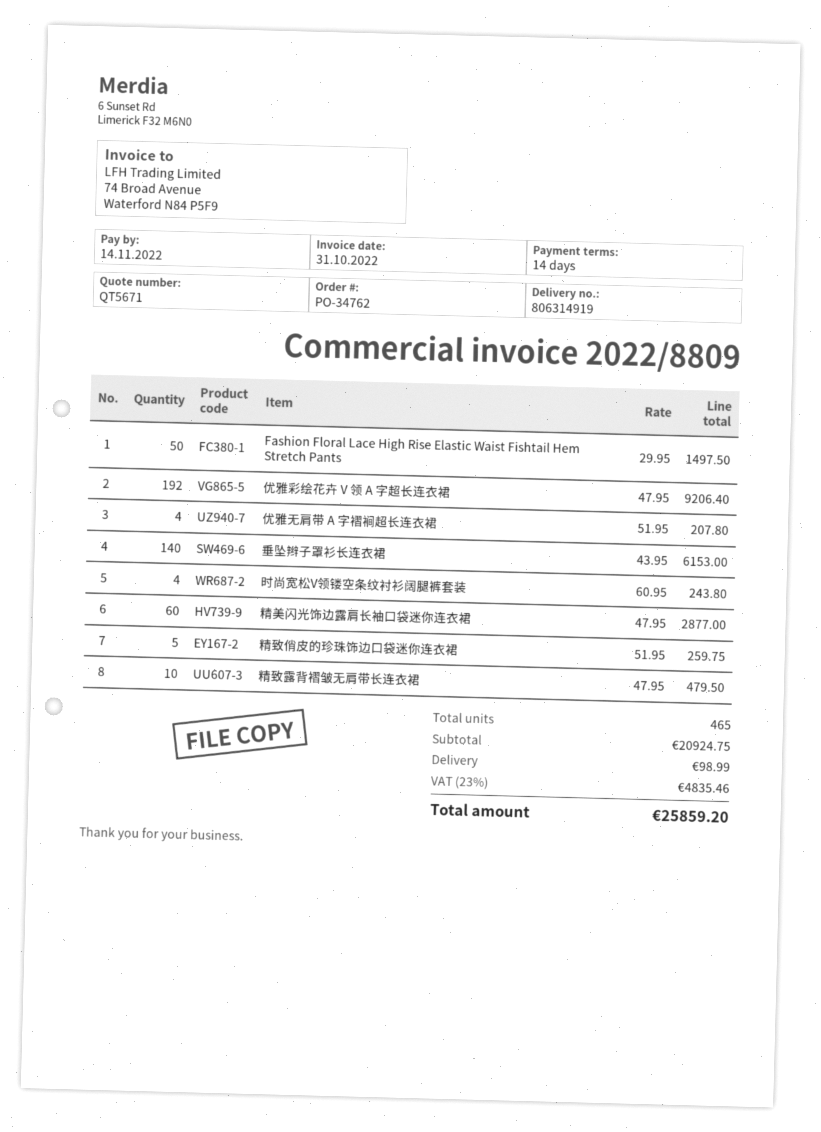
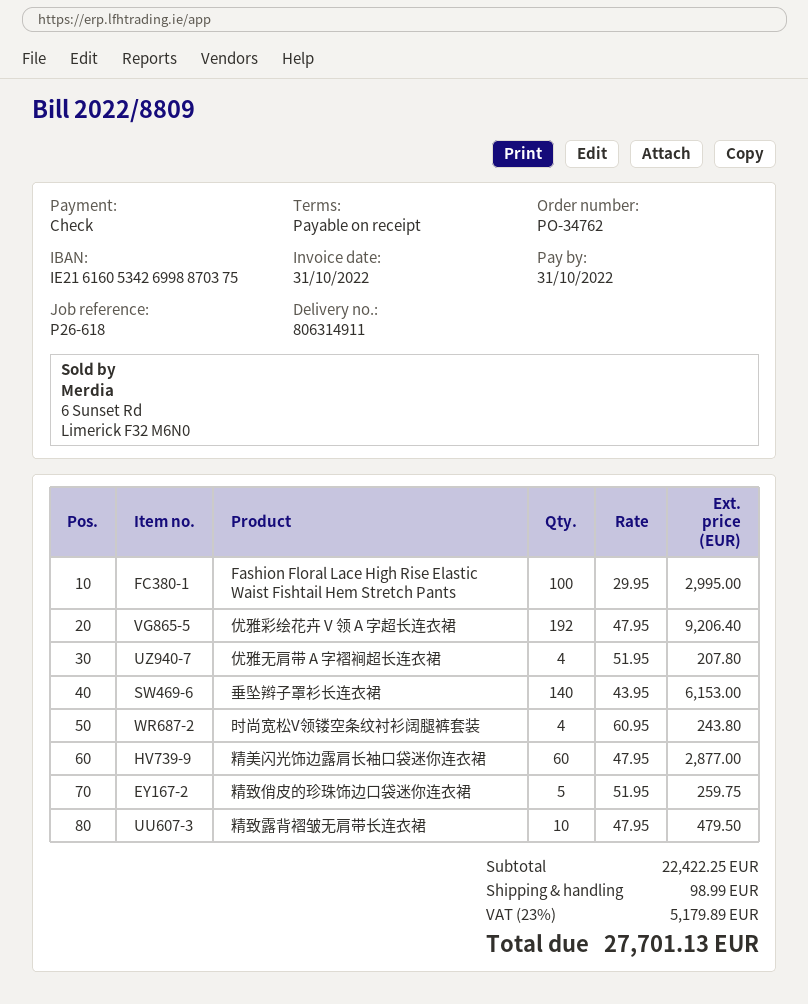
delivery note number: 806314919 -> 806314911
payment terms: 14 days -> on receipt
due date: 2022-11-14 -> 2022-10-31
Fashion Floral Lace High Rise Elastic Waist Fishtail Hem Stretch Pants: 50 x 29.95 = 1497.50 -> 100 x 29.95 = 2995.00
subtotal: 20924.75 -> 22422.25
tax: 23% = 4835.46 -> 23% = 5179.89
total: 25859.20 -> 27701.13

